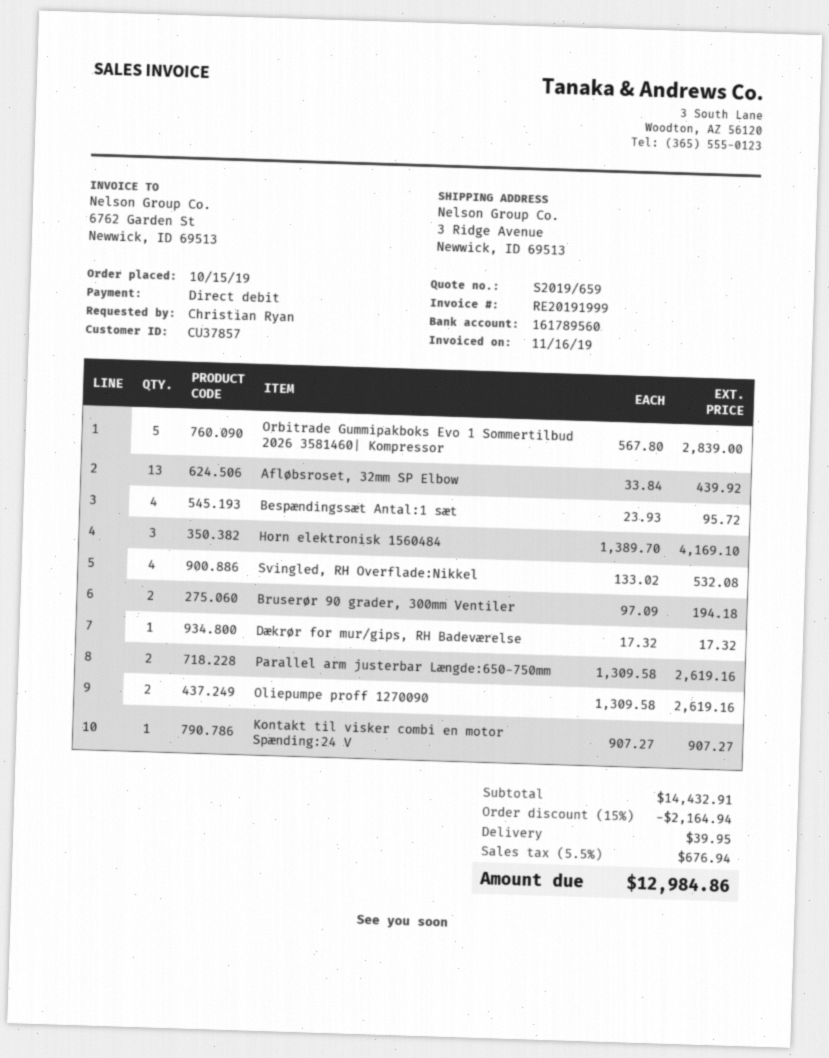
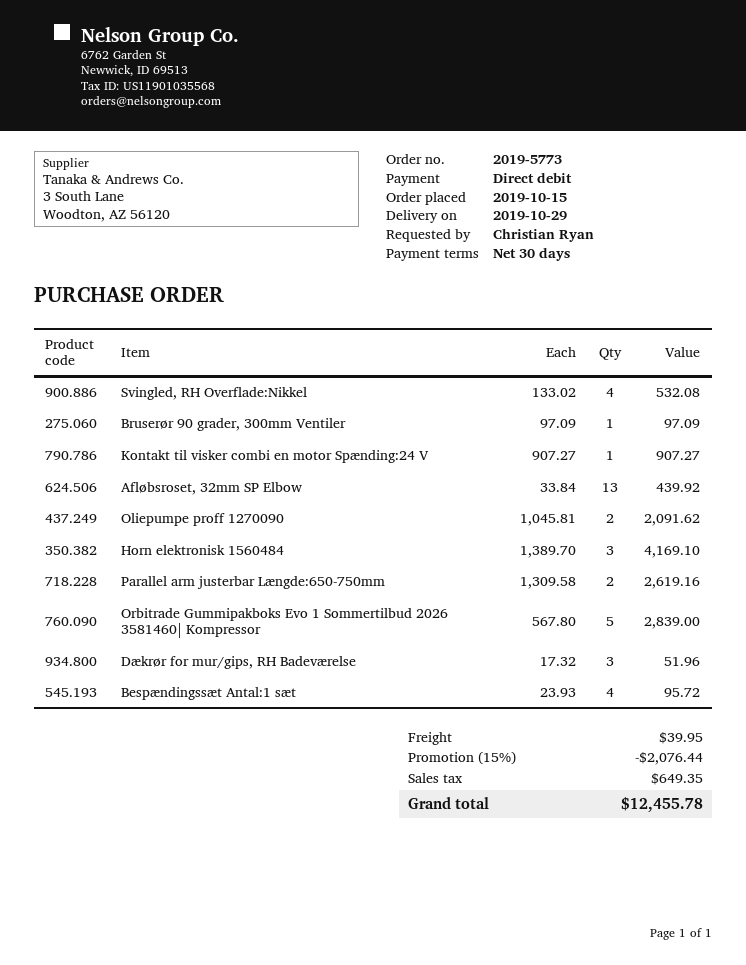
Bruserør 90 grader, 300mm Ventiler: 2 x 97.09 = 194.18 -> 1 x 97.09 = 97.09
Dækrør for mur/gips, RH Badeværelse: 1 x 17.32 = 17.32 -> 3 x 17.32 = 51.96
Oliepumpe proff 1270090: 2 x 1309.58 = 2619.16 -> 2 x 1045.81 = 2091.62
discount: 15% = 2164.94 -> 15% = 2076.44
tax: 676.94 -> 649.35
total: 12984.86 -> 12455.78

